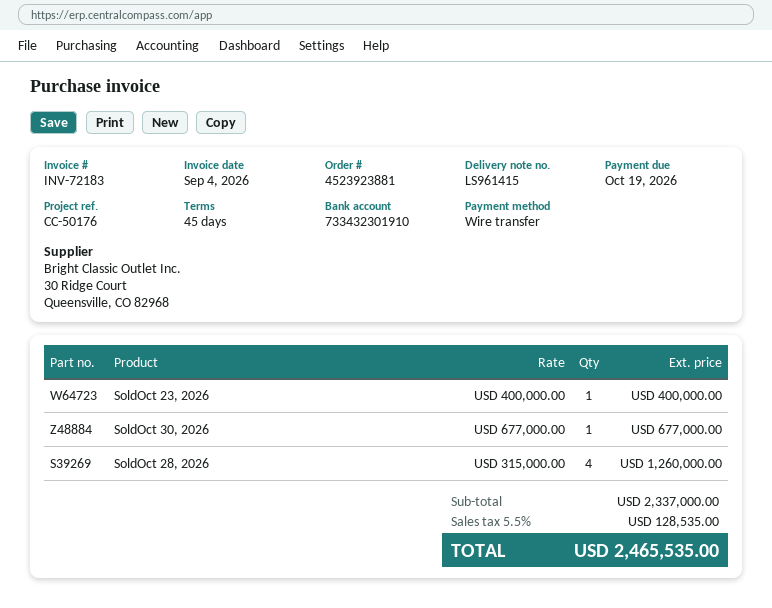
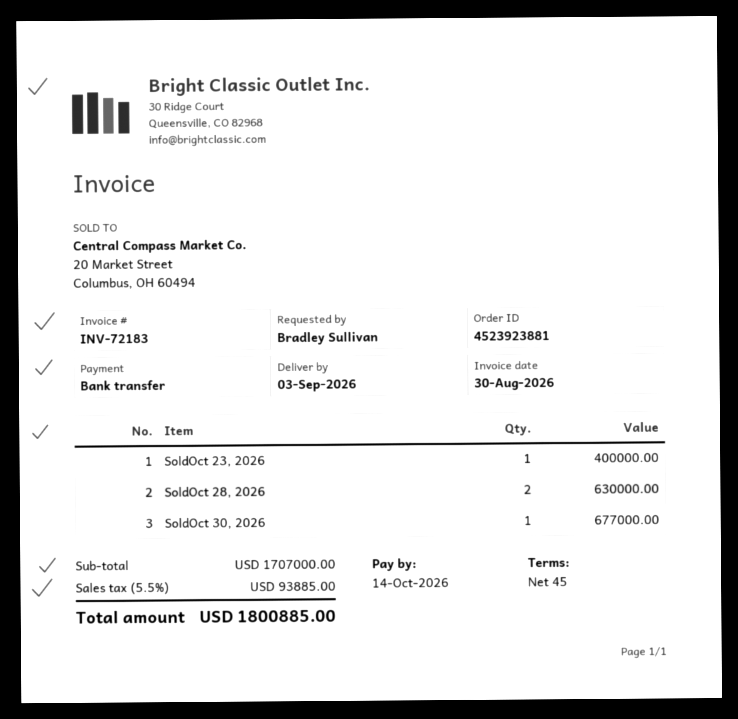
invoice date: 2026-09-04 -> 2026-08-30
due date: 2026-10-19 -> 2026-10-14
SoldOct 28, 2026: 4 for 1260000.00 -> 2 for 630000.00
subtotal: 2337000.00 -> 1707000.00
tax: 5.5% = 128535.00 -> 5.5% = 93885.00
total: 2465535.00 -> 1800885.00

